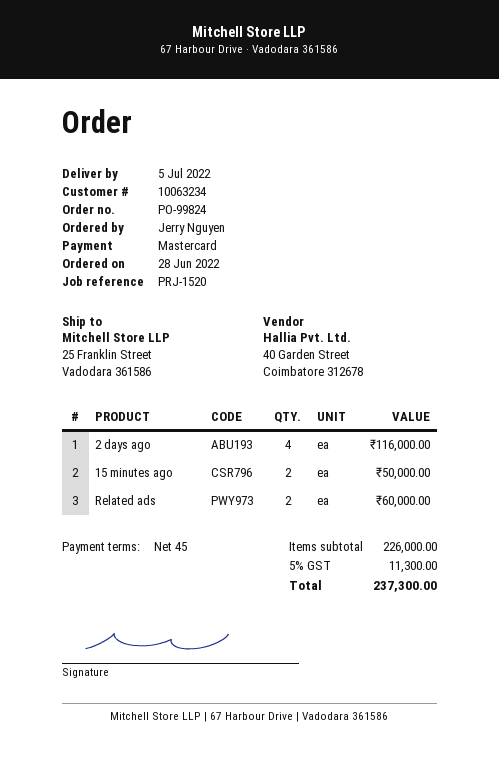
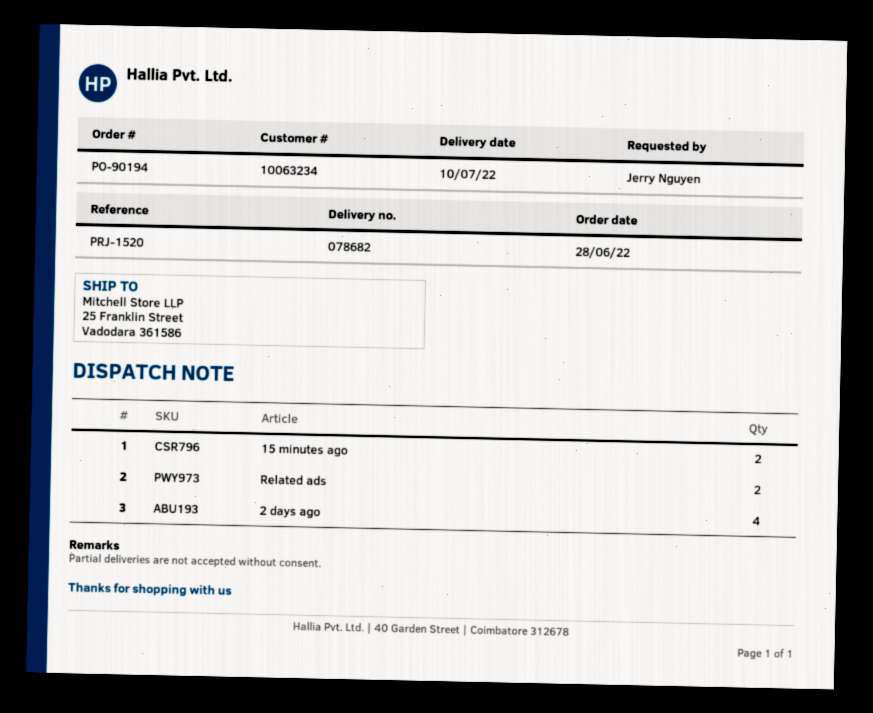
order number: PO-99824 -> PO-90194
delivery date: 2022-07-05 -> 2022-07-10

